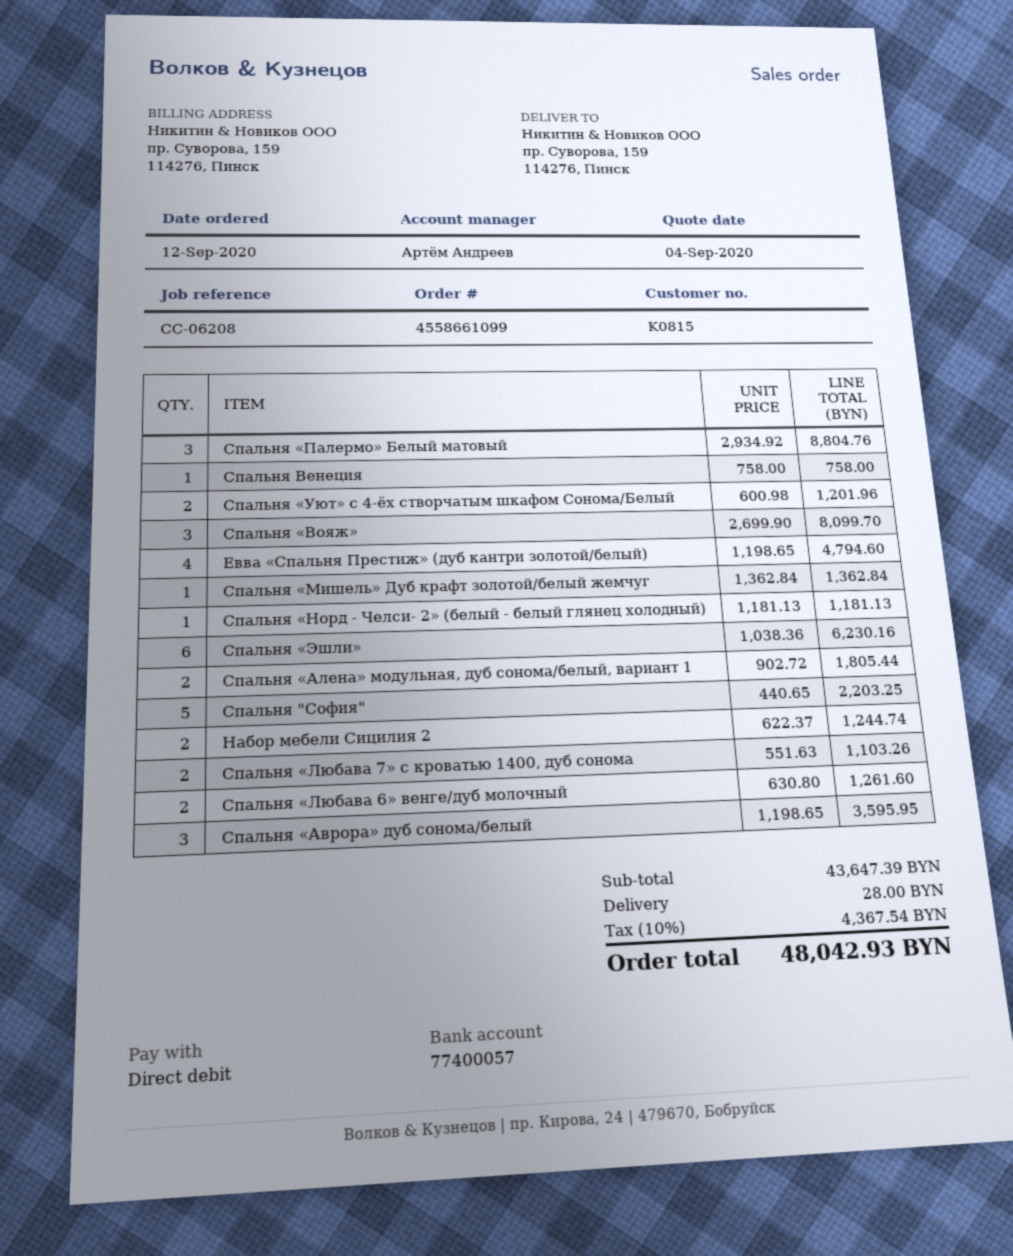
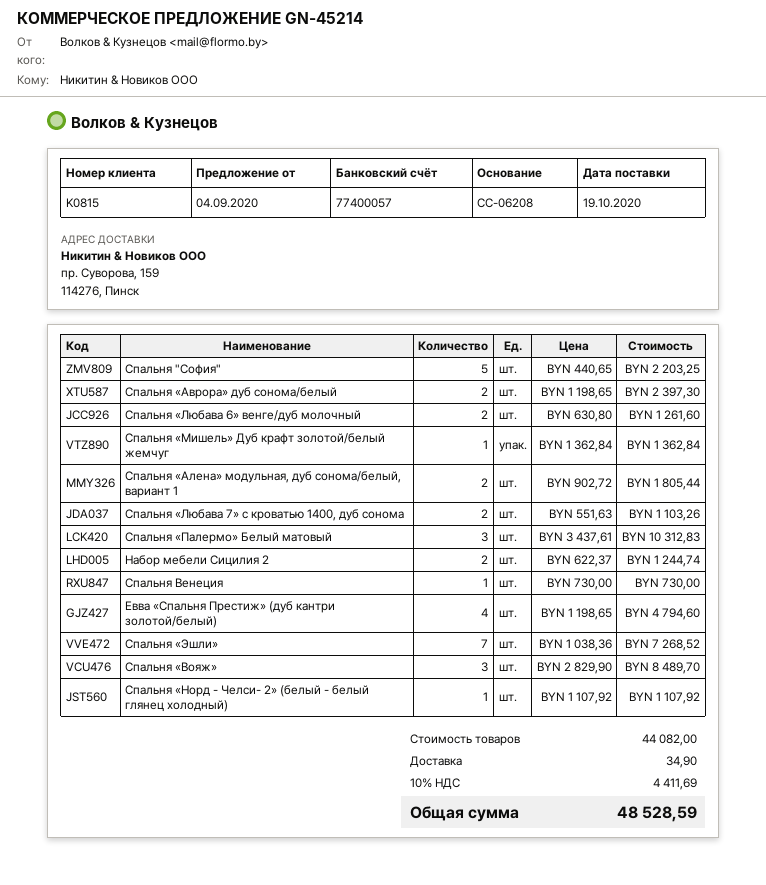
Спальня «Палермо» Белый матовый: 3 x 2934.92 = 8804.76 -> 3 x 3437.61 = 10312.83
Спальня Венеция: 1 x 758.00 = 758.00 -> 1 x 730.00 = 730.00
Спальня «Уют» с 4-ёх створчатым шкафом Сонома/Белый: 2 x 600.98 = 1201.96 -> none
Спальня «Вояж»: 3 x 2699.90 = 8099.70 -> 3 x 2829.90 = 8489.70
Спальня «Норд - Челси- 2» (белый - белый глянец холодный): 1 x 1181.13 = 1181.13 -> 1 x 1107.92 = 1107.92
Спальня «Эшли»: 6 x 1038.36 = 6230.16 -> 7 x 1038.36 = 7268.52
Спальня «Аврора» дуб сонома/белый: 3 x 1198.65 = 3595.95 -> 2 x 1198.65 = 2397.30
subtotal: 43647.39 -> 44082.00
shipping: 28.00 -> 34.90
tax: 10% = 4367.54 -> 10% = 4411.69
total: 48042.93 -> 48528.59

